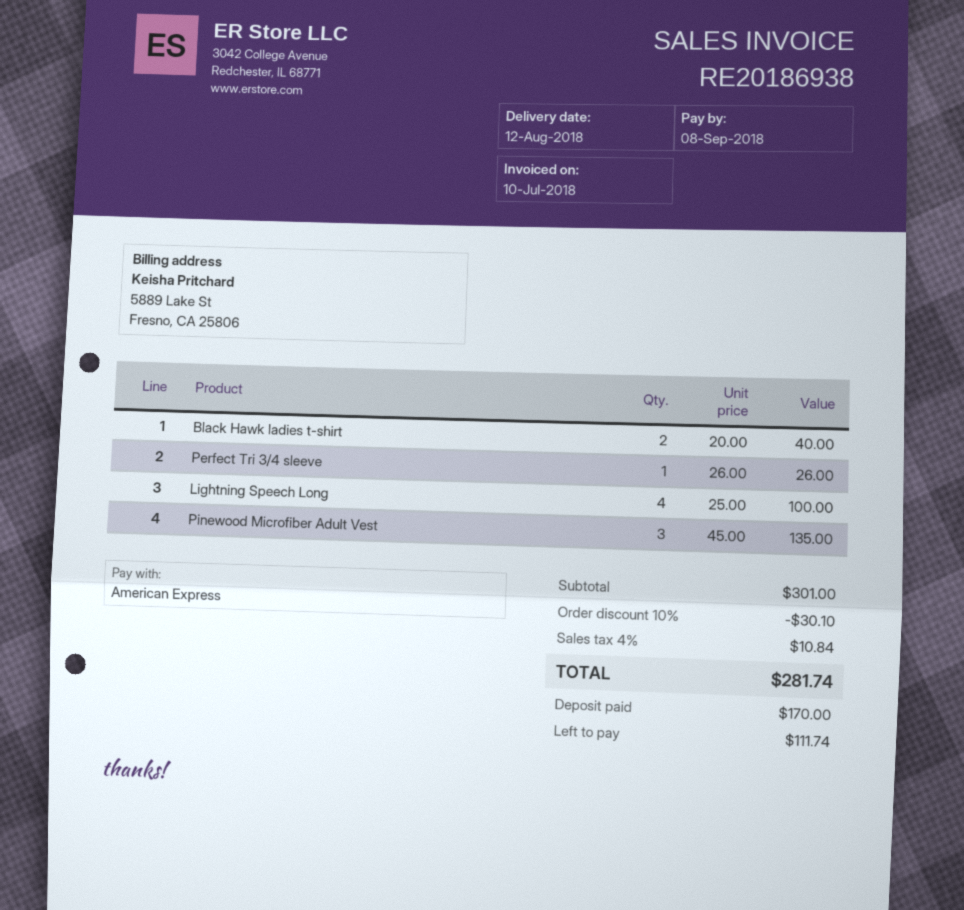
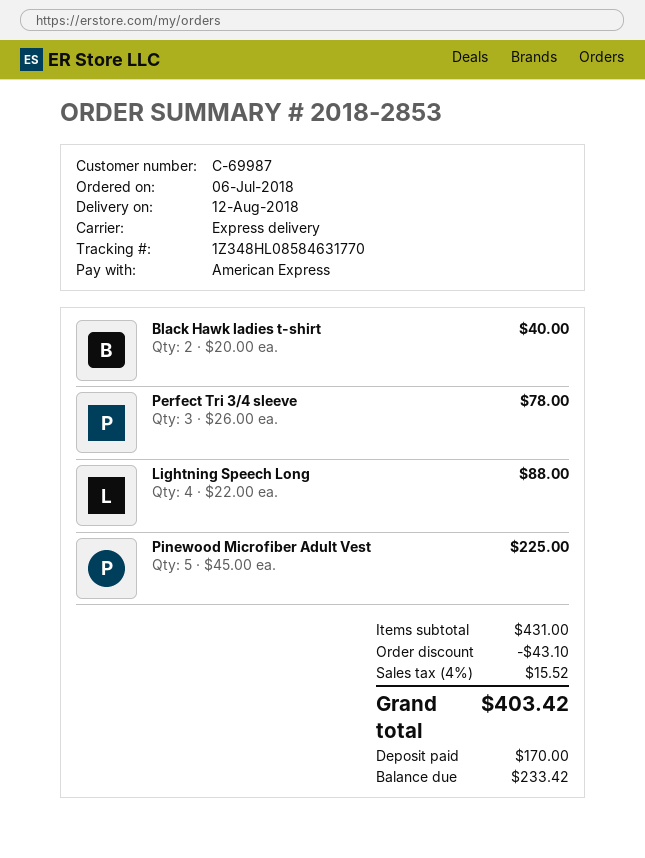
Perfect Tri 3/4 sleeve: 1 x 26.00 = 26.00 -> 3 x 26.00 = 78.00
Lightning Speech Long: 4 x 25.00 = 100.00 -> 4 x 22.00 = 88.00
Pinewood Microfiber Adult Vest: 3 x 45.00 = 135.00 -> 5 x 45.00 = 225.00
subtotal: 301.00 -> 431.00
discount: 30.10 -> 43.10
tax: 4% = 10.84 -> 4% = 15.52
total: 281.74 -> 403.42
balance: 111.74 -> 233.42

